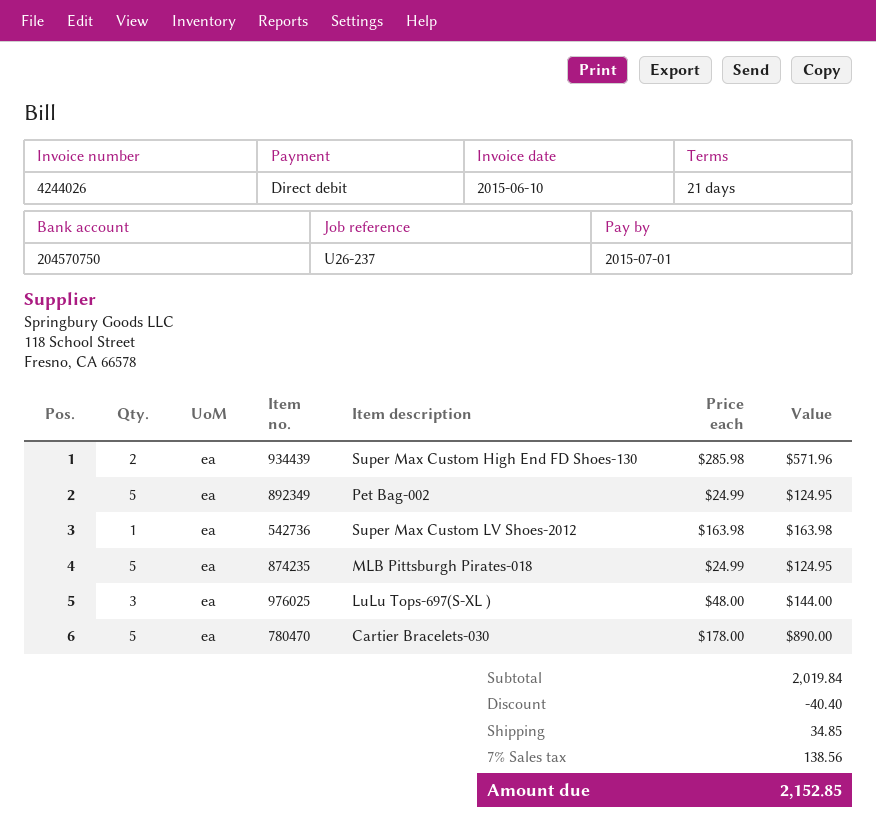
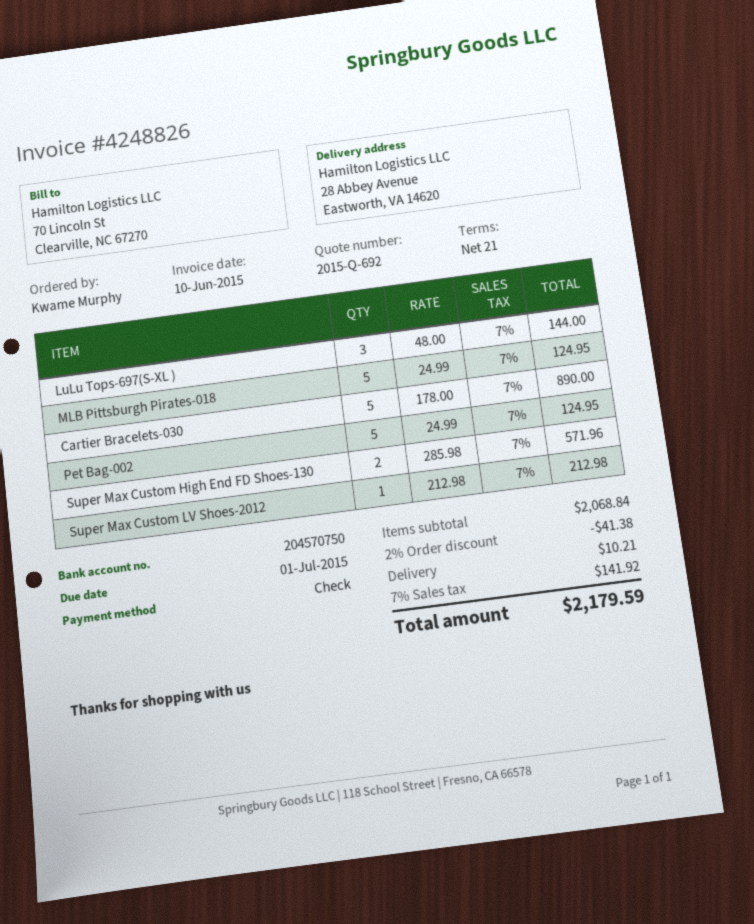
invoice number: 4244026 -> 4248826
payment method: direct debit -> cheque
Super Max Custom LV Shoes-2012: 1 x 163.98 = 163.98 -> 1 x 212.98 = 212.98
subtotal: 2019.84 -> 2068.84
discount: 40.40 -> 41.38
shipping: 34.85 -> 10.21
tax: 7% = 138.56 -> 7% = 141.92
total: 2152.85 -> 2179.59

